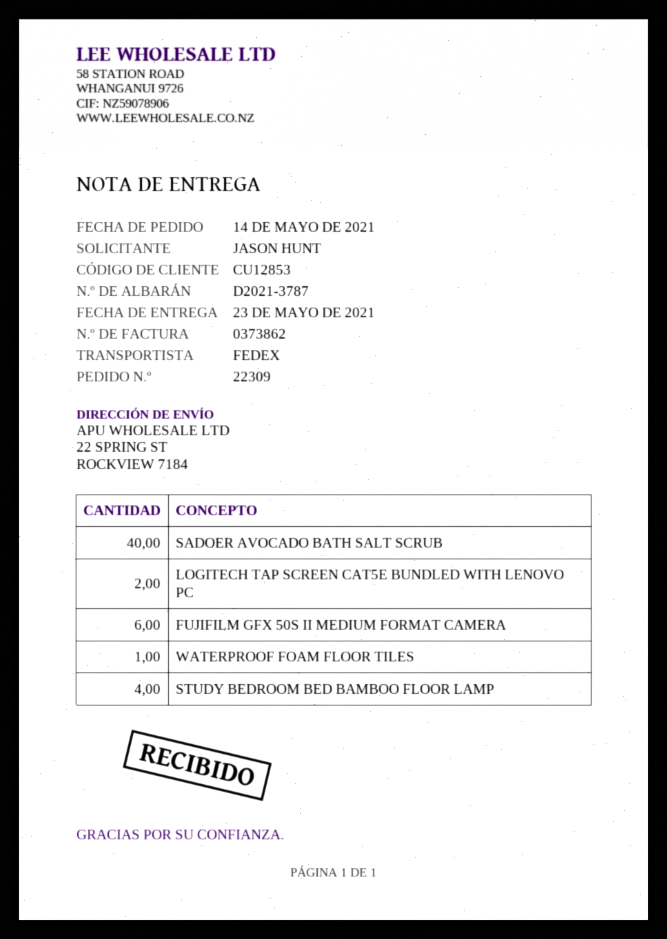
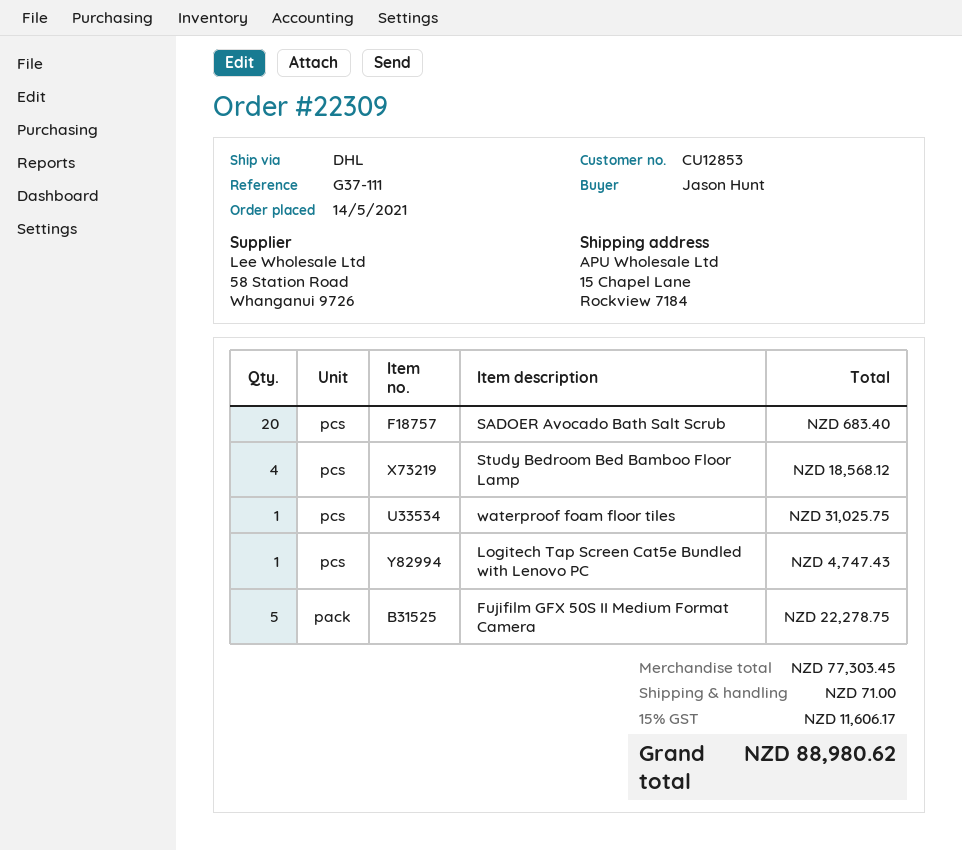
shipping method: FedEx -> DHL
ship to: 22 SPRING ST, ROCKVIEW 7184 -> 15 Chapel Lane, Rockview 7184
SADOER AVOCADO BATH SALT SCRUB: 40 -> 20
LOGITECH TAP SCREEN CAT5E BUNDLED WITH LENOVO PC: 2 -> 1
FUJIFILM GFX 50S II MEDIUM FORMAT CAMERA: 6 -> 5

